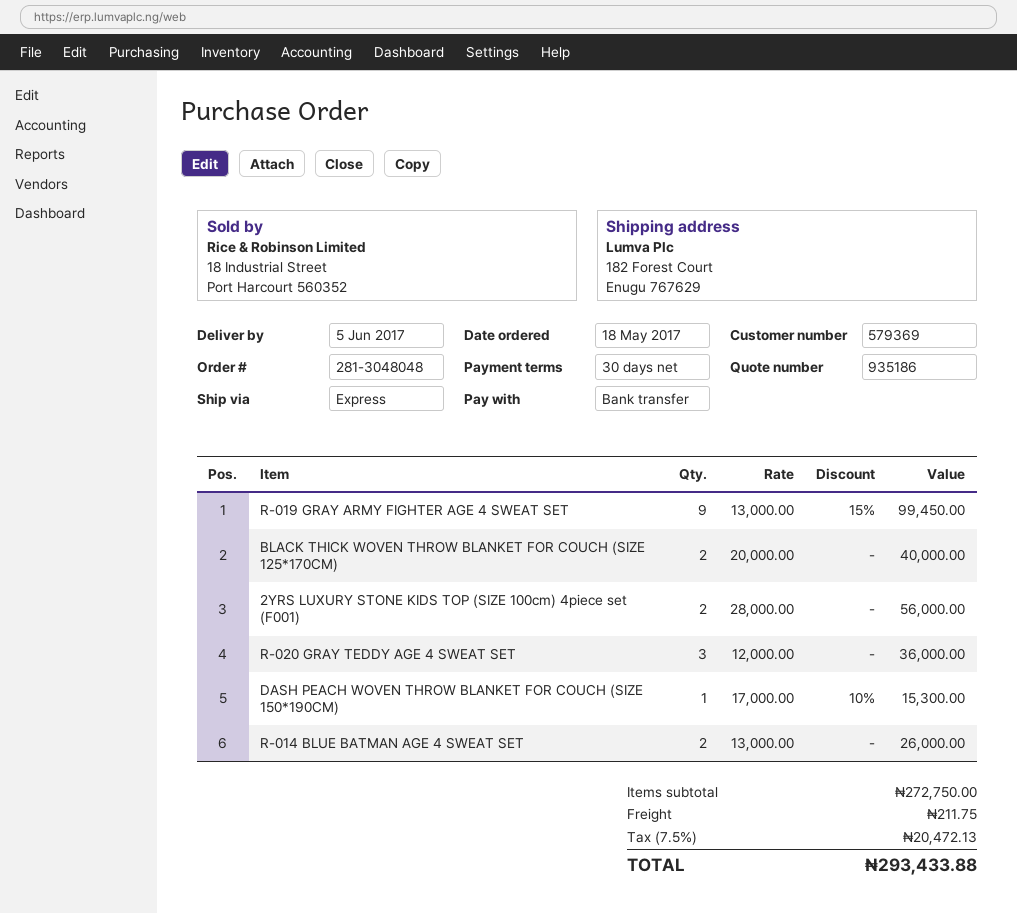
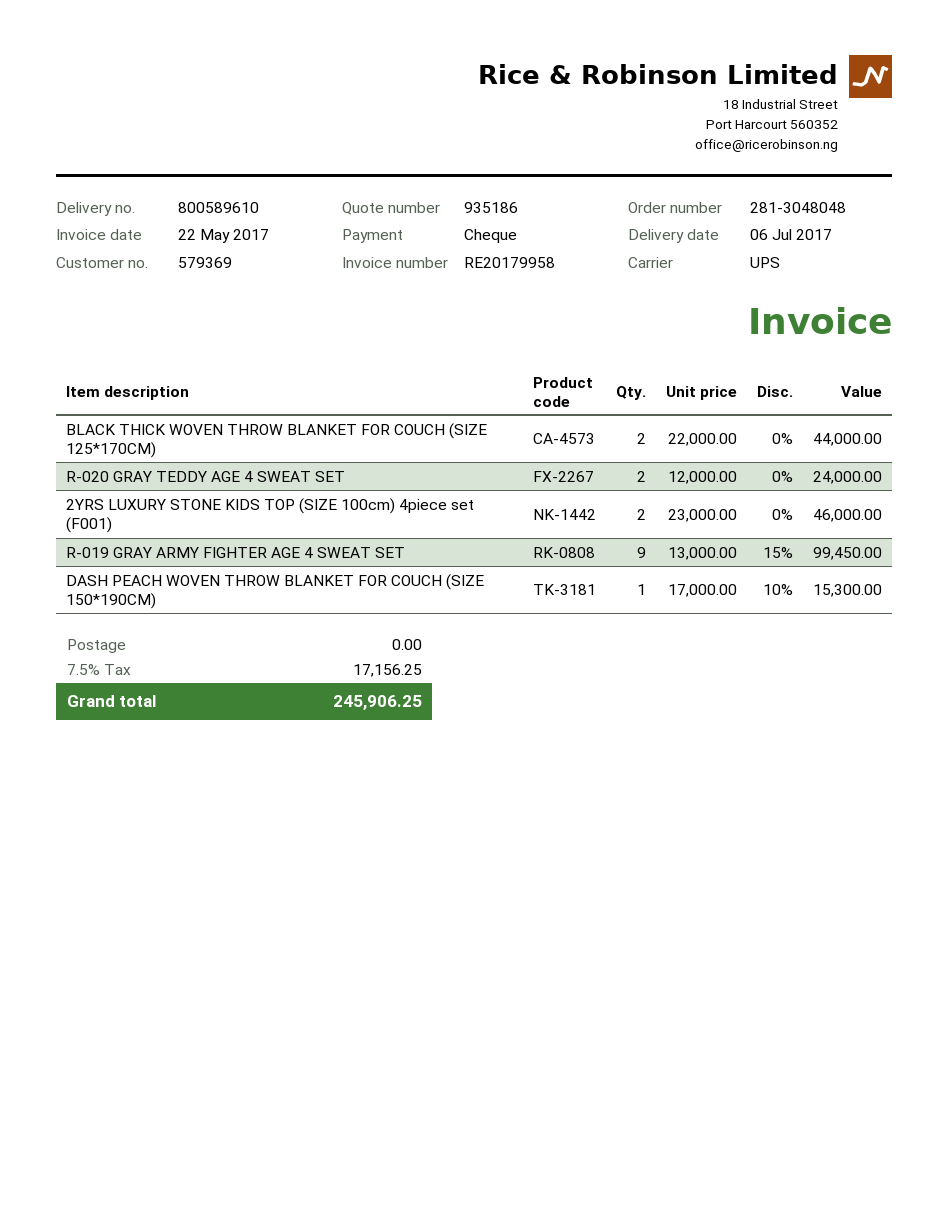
delivery date: 2017-06-05 -> 2017-07-06
payment method: bank transfer -> cheque
shipping method: express -> UPS
BLACK THICK WOVEN THROW BLANKET FOR COUCH (SIZE 125*170CM): 2 x 20000.00 = 40000.00 -> 2 x 22000.00 = 44000.00
2YRS LUXURY STONE KIDS TOP (SIZE 100cm) 4piece set (F001): 2 x 28000.00 = 56000.00 -> 2 x 23000.00 = 46000.00
R-020 GRAY TEDDY AGE 4 SWEAT SET: 3 x 12000.00 = 36000.00 -> 2 x 12000.00 = 24000.00
R-014 BLUE BATMAN AGE 4 SWEAT SET: 2 x 13000.00 = 26000.00 -> none
shipping: 211.75 -> 0.00
tax: 7.5% = 20472.13 -> 7.5% = 17156.25
total: 293433.88 -> 245906.25

